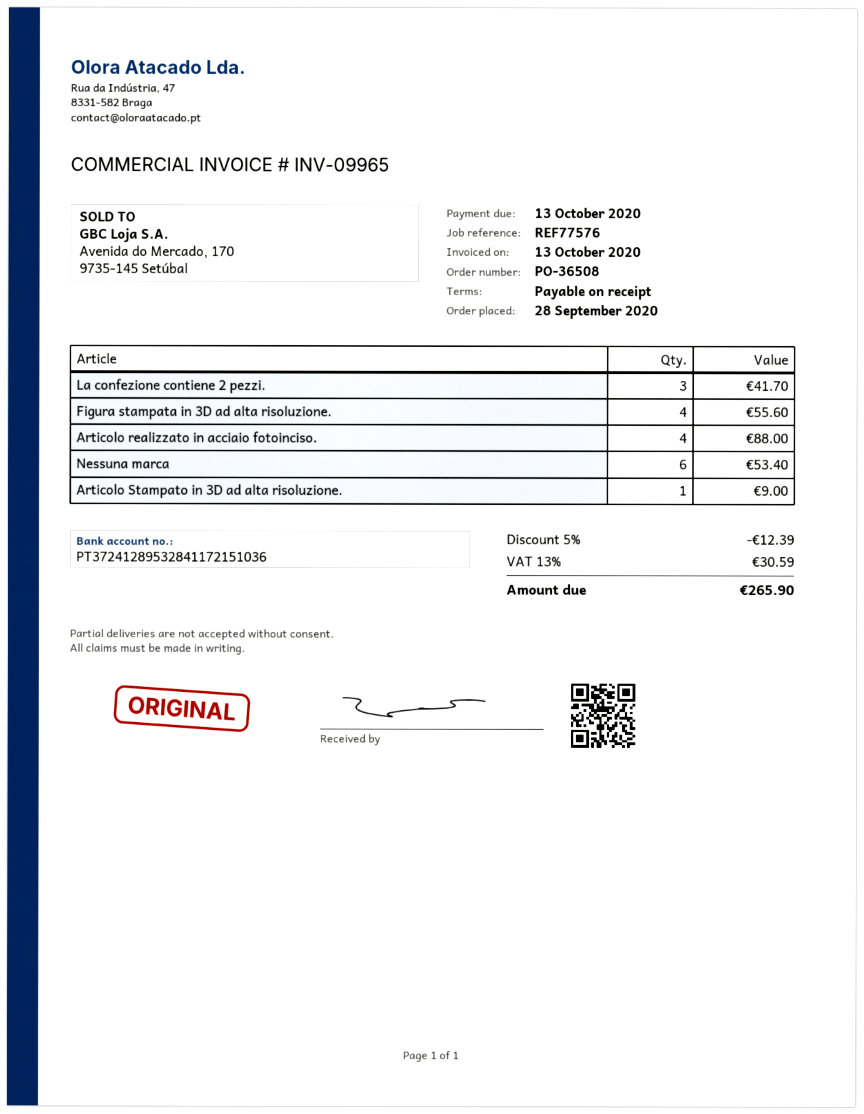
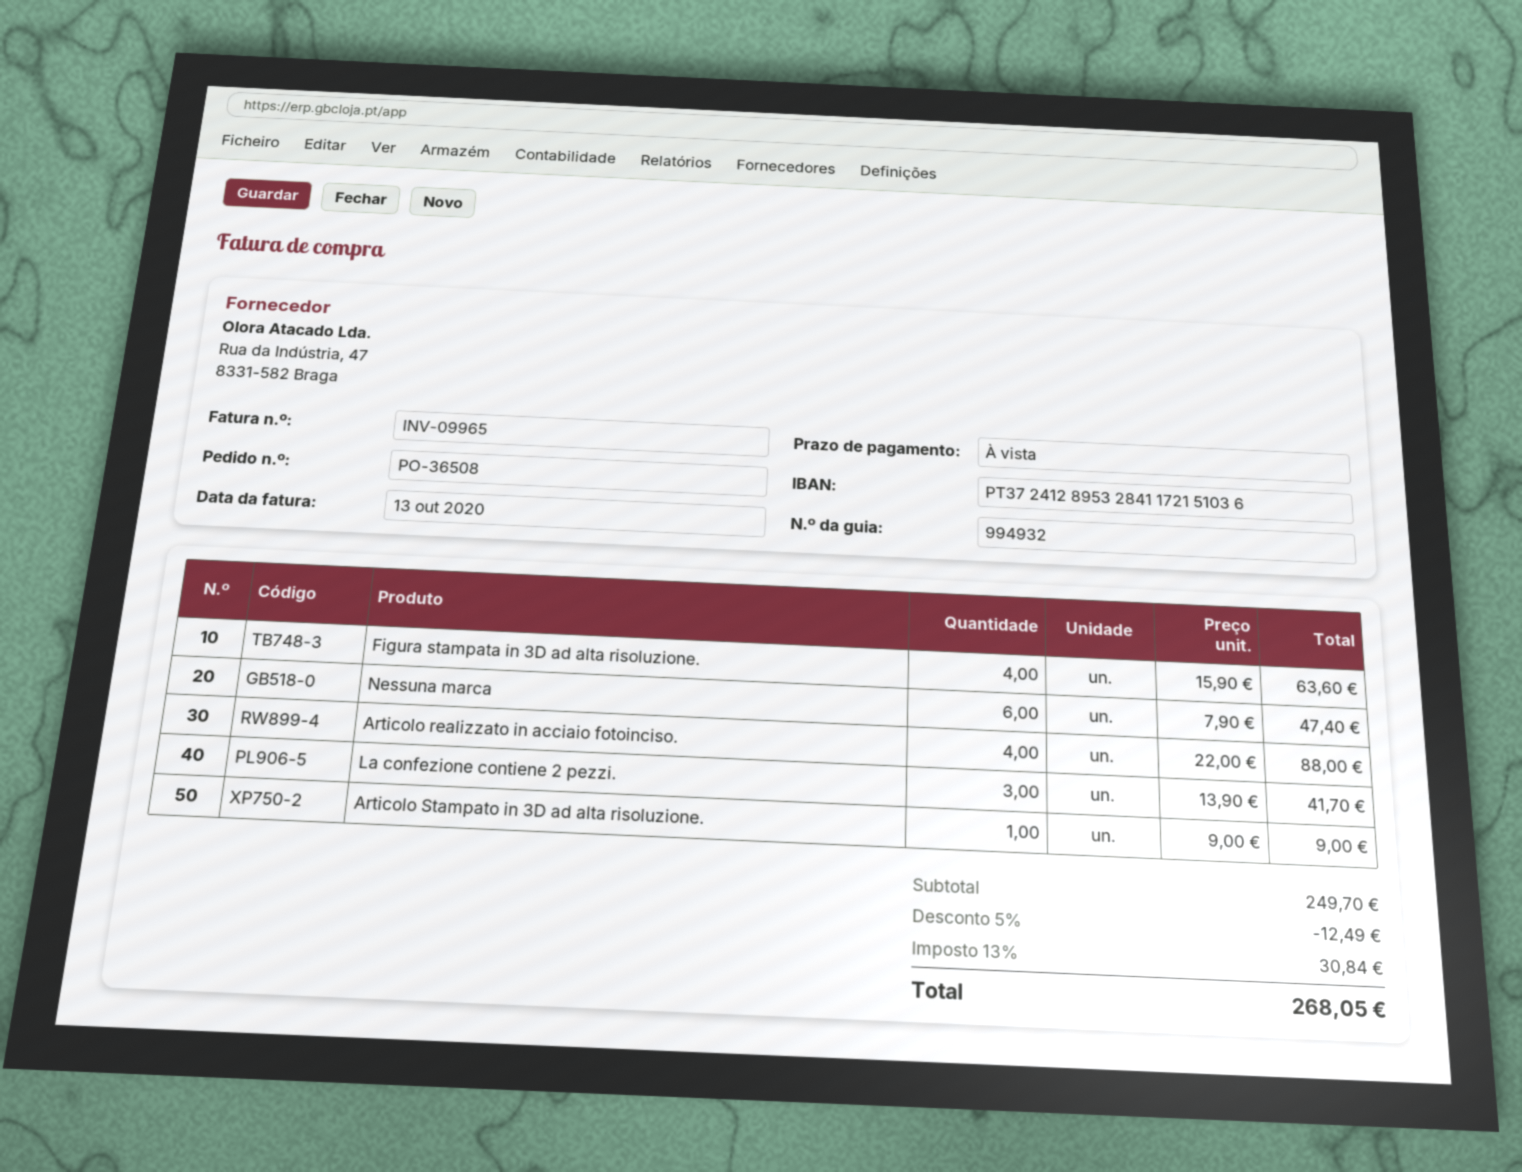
Figura stampata in 3D ad alta risoluzione.: 4 for 55.60 -> 4 for 63.60
Nessuna marca: 6 for 53.40 -> 6 for 47.40
discount: 5% = 12.39 -> 5% = 12.49
tax: 13% = 30.59 -> 13% = 30.84
total: 265.90 -> 268.05

